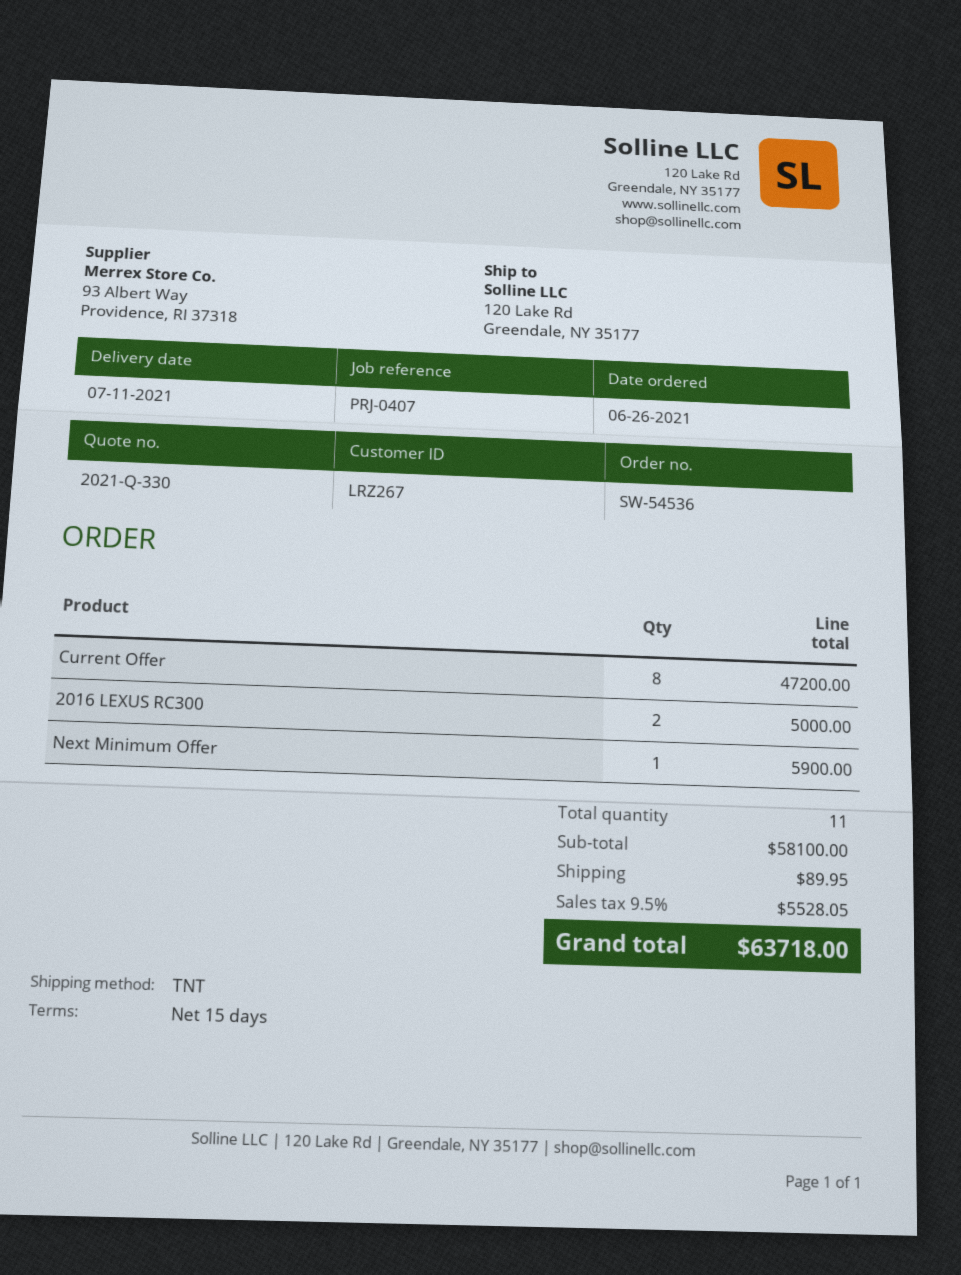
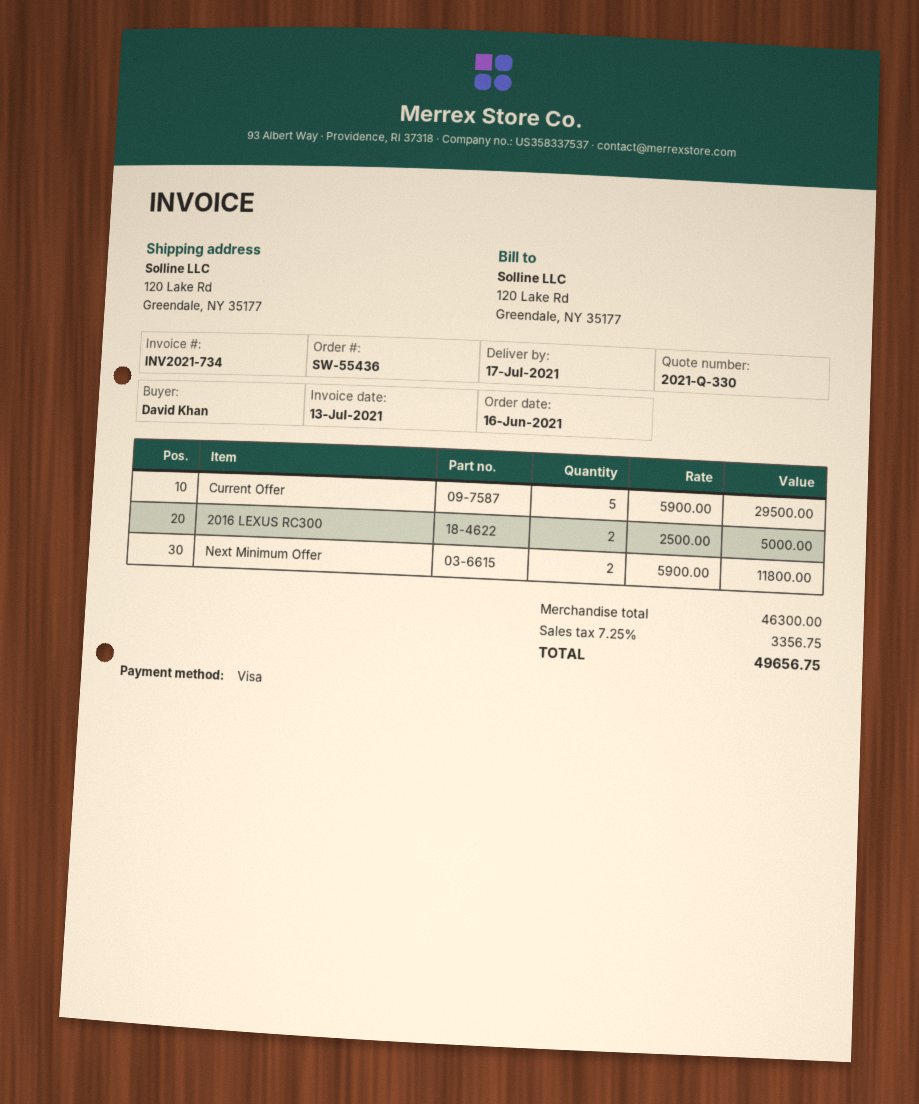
order number: SW-54536 -> SW-55436
order date: 2021-06-26 -> 2021-06-16
delivery date: 2021-07-11 -> 2021-07-17
Current Offer: 8 for 47200.00 -> 5 for 29500.00
Next Minimum Offer: 1 for 5900.00 -> 2 for 11800.00
subtotal: 58100.00 -> 46300.00
shipping: 89.95 -> none
tax: 9.5% = 5528.05 -> 7.25% = 3356.75
total: 63718.00 -> 49656.75

